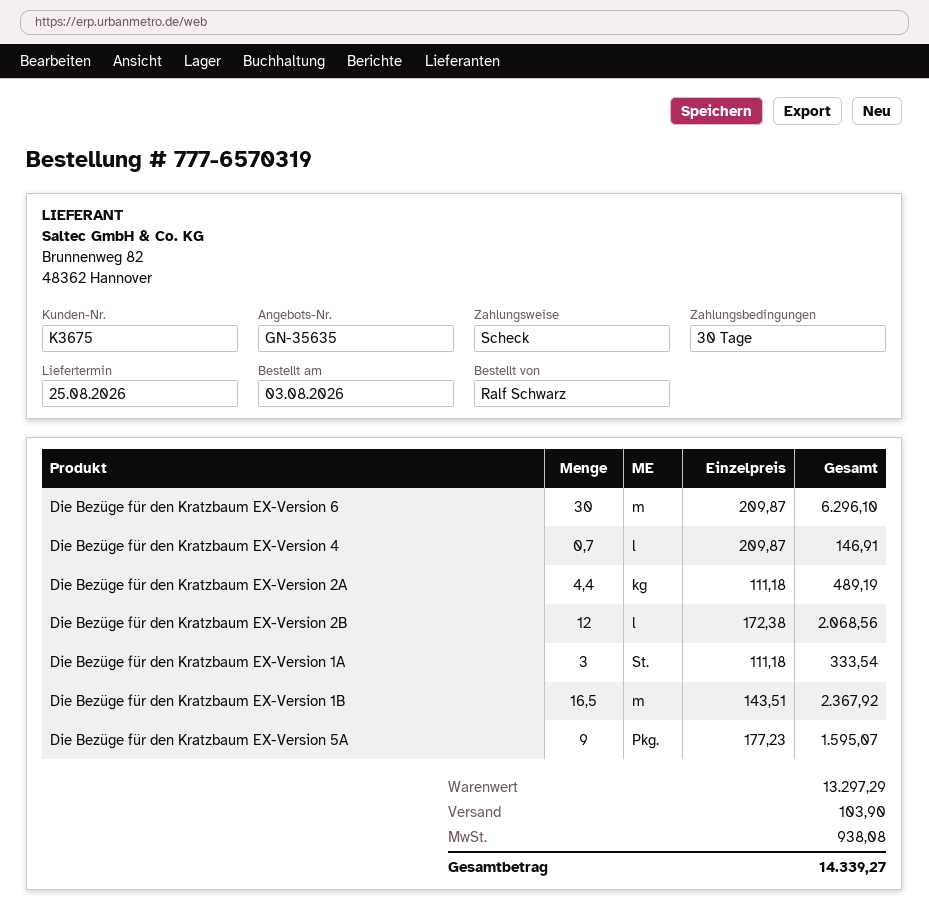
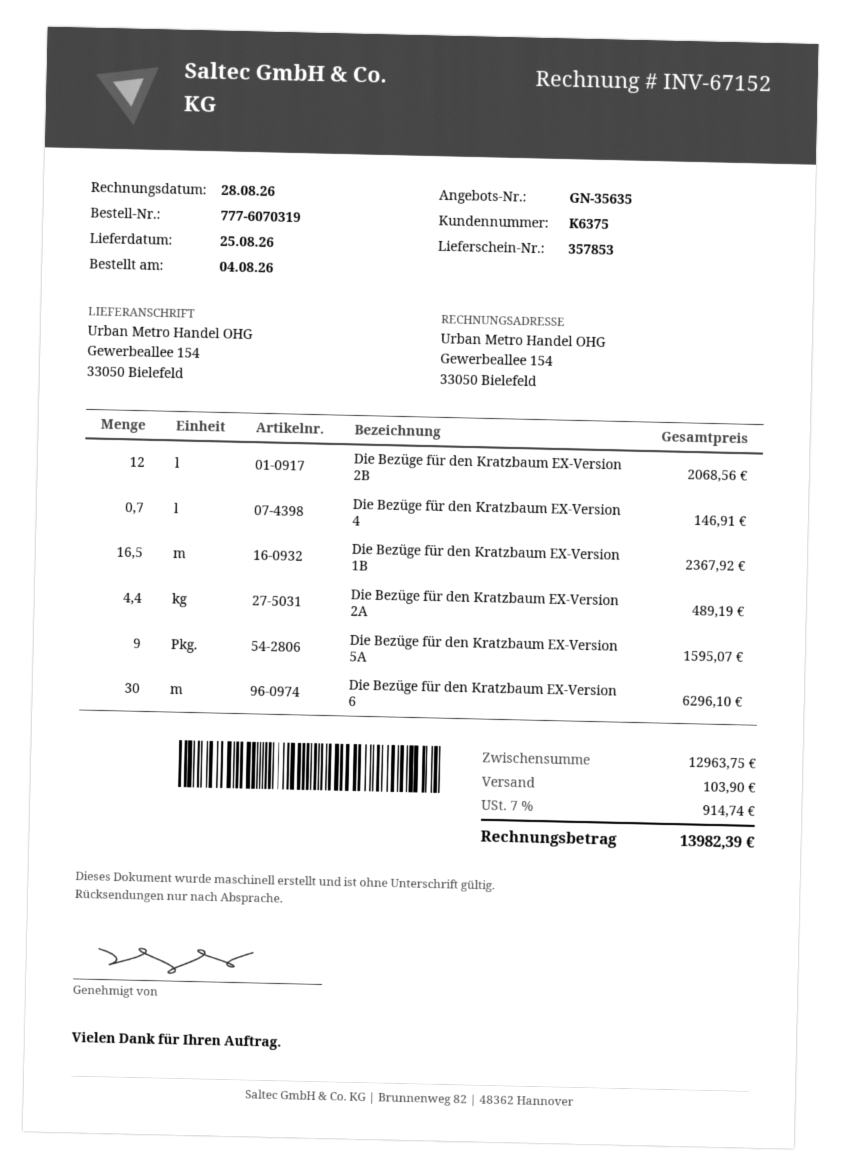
order number: 777-6570319 -> 777-6070319
order date: 2026-08-03 -> 2026-08-04
customer number: K3675 -> K6375
Die Bezüge für den Kratzbaum EX-Version 1A: 3 for 333.54 -> none
subtotal: 13297.29 -> 12963.75
tax: 938.08 -> 914.74
total: 14339.27 -> 13982.39

